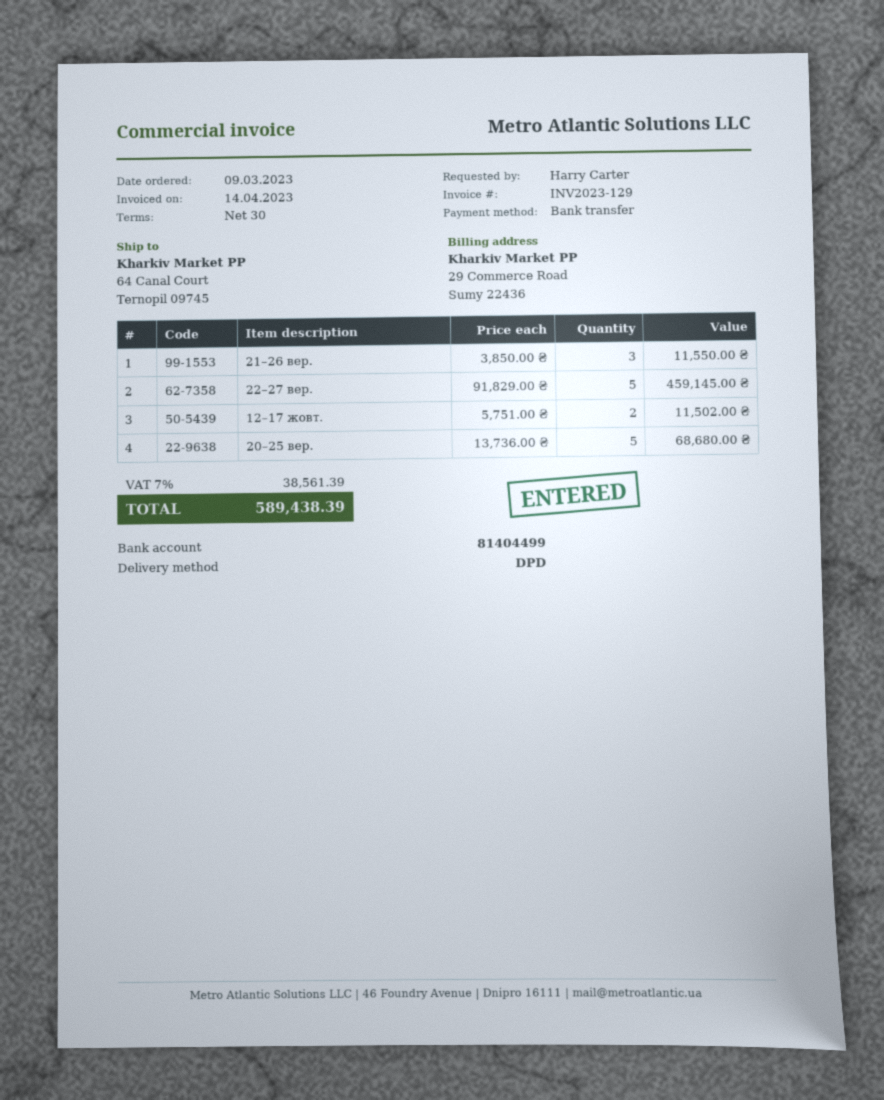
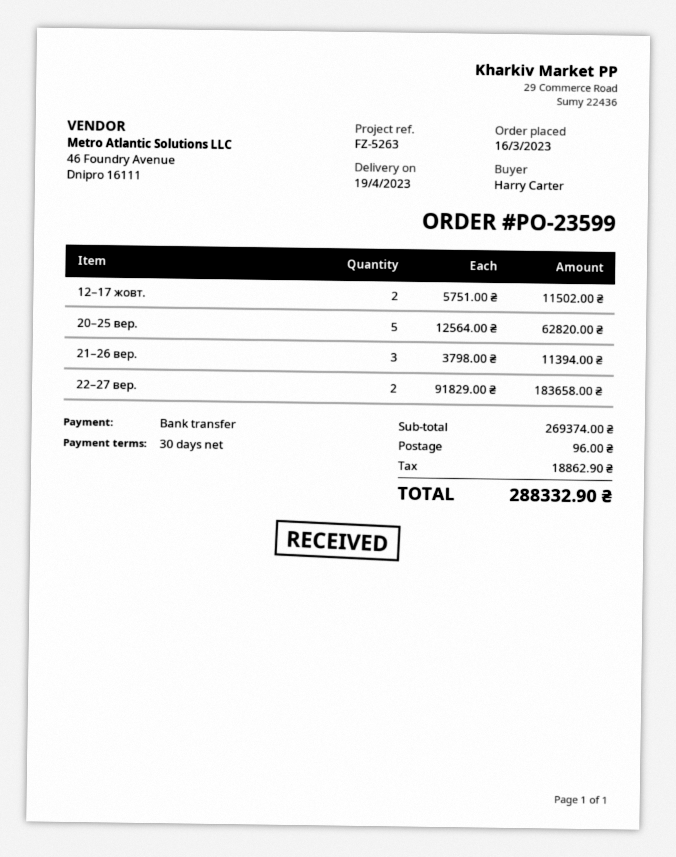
order date: 2023-03-09 -> 2023-03-16
21–26 вер.: 3 x 3850.00 = 11550.00 -> 3 x 3798.00 = 11394.00
22–27 вер.: 5 x 91829.00 = 459145.00 -> 2 x 91829.00 = 183658.00
20–25 вер.: 5 x 13736.00 = 68680.00 -> 5 x 12564.00 = 62820.00
shipping: none -> 96.00
tax: 38561.39 -> 18862.90
total: 589438.39 -> 288332.90

